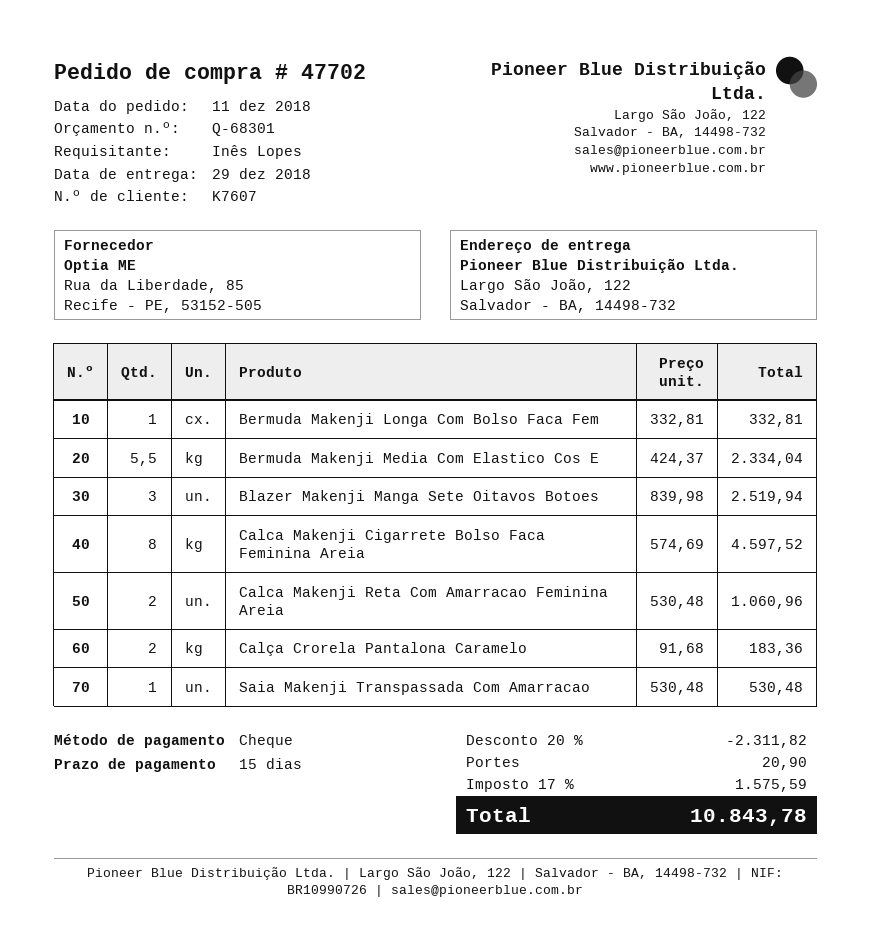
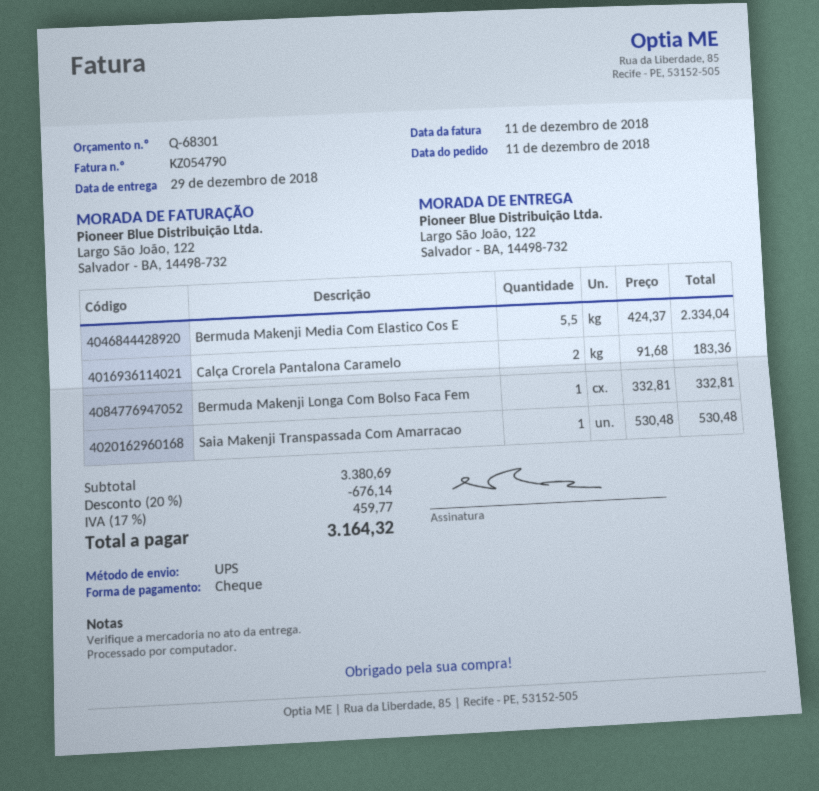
Blazer Makenji Manga Sete Oitavos Botoes: 3 x 839.98 = 2519.94 -> none
Calca Makenji Cigarrete Bolso Faca Feminina Areia: 8 x 574.69 = 4597.52 -> none
Calca Makenji Reta Com Amarracao Feminina Areia: 2 x 530.48 = 1060.96 -> none
discount: 20% = 2311.82 -> 20% = 676.14
shipping: 20.90 -> none
tax: 17% = 1575.59 -> 17% = 459.77
total: 10843.78 -> 3164.32

